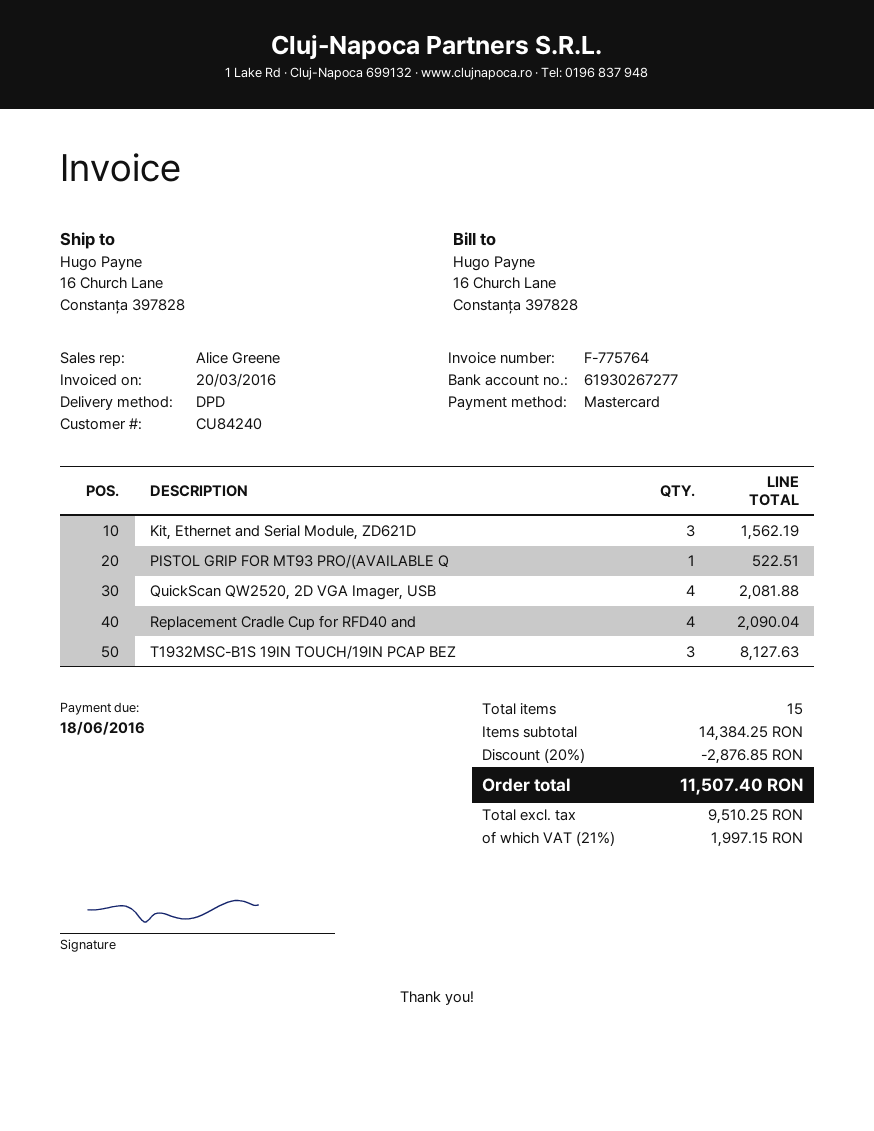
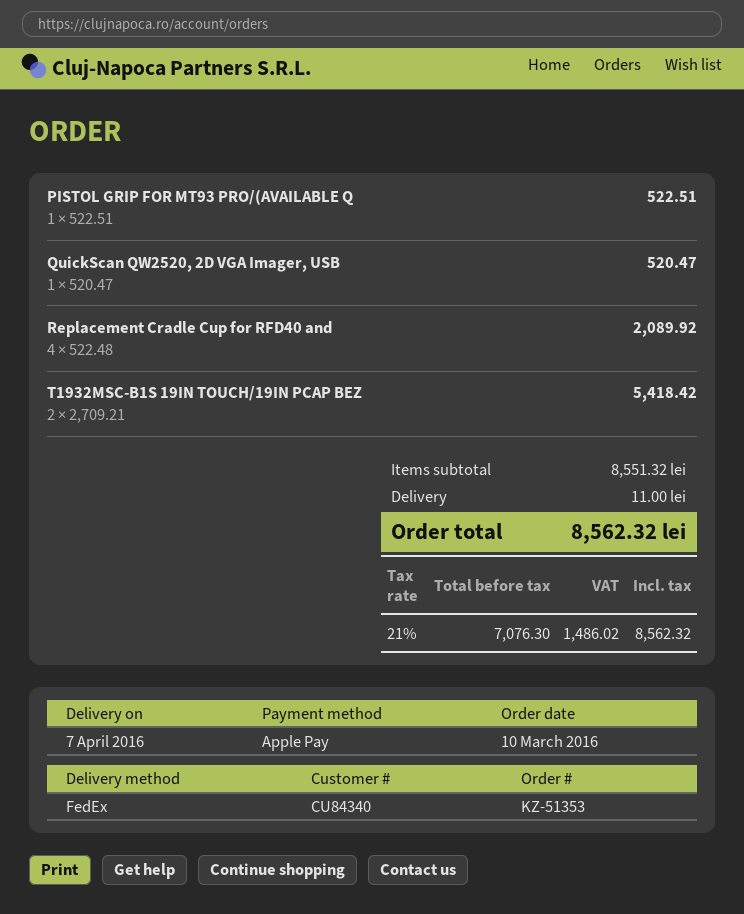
customer number: CU84240 -> CU84340
payment method: Mastercard -> Apple Pay
shipping method: DPD -> FedEx
Kit, Ethernet and Serial Module, ZD621D: 3 for 1562.19 -> none
QuickScan QW2520, 2D VGA Imager, USB: 4 for 2081.88 -> 1 for 520.47
Replacement Cradle Cup for RFD40 and: 4 for 2090.04 -> 4 for 2089.92
T1932MSC-B1S 19IN TOUCH/19IN PCAP BEZ: 3 for 8127.63 -> 2 for 5418.42
subtotal: 14384.25 -> 8551.32
discount: 20% = 2876.85 -> none
shipping: none -> 11.00
net: 9510.25 -> 7076.30
tax: 21% = 1997.15 -> 21% = 1486.02
total: 11507.40 -> 8562.32

